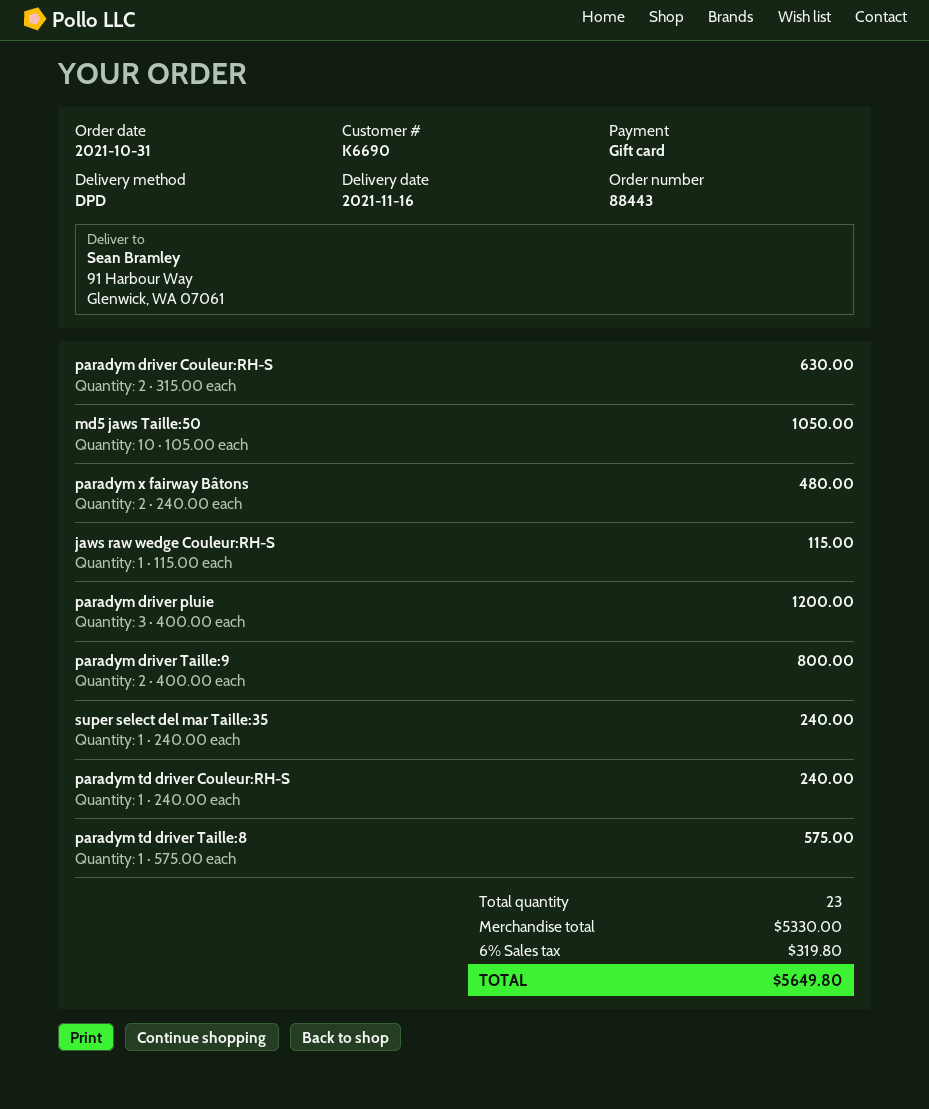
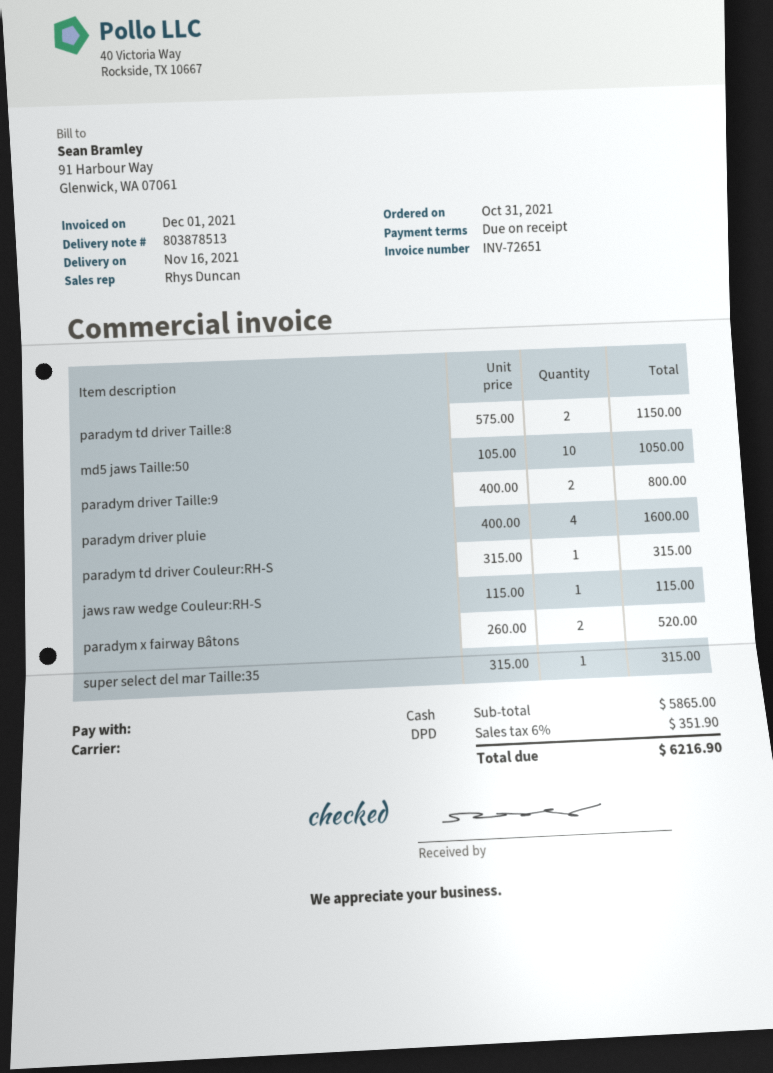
payment method: gift card -> cash
paradym driver Couleur:RH-S: 2 x 315.00 = 630.00 -> none
paradym x fairway Bâtons: 2 x 240.00 = 480.00 -> 2 x 260.00 = 520.00
paradym driver pluie: 3 x 400.00 = 1200.00 -> 4 x 400.00 = 1600.00
super select del mar Taille:35: 1 x 240.00 = 240.00 -> 1 x 315.00 = 315.00
paradym td driver Couleur:RH-S: 1 x 240.00 = 240.00 -> 1 x 315.00 = 315.00
paradym td driver Taille:8: 1 x 575.00 = 575.00 -> 2 x 575.00 = 1150.00
subtotal: 5330.00 -> 5865.00
tax: 6% = 319.80 -> 6% = 351.90
total: 5649.80 -> 6216.90

